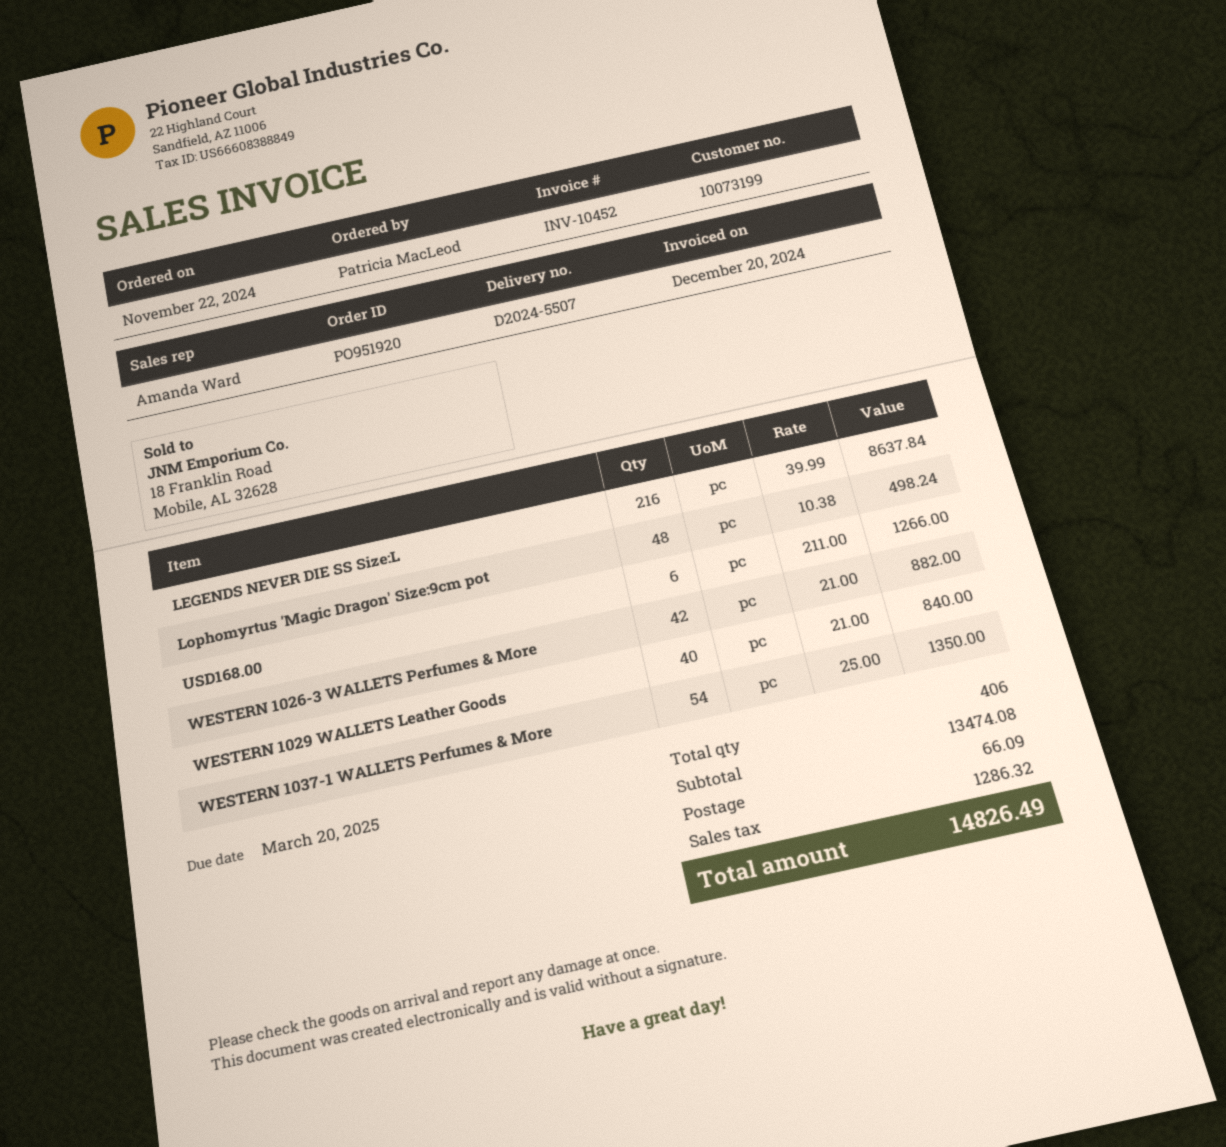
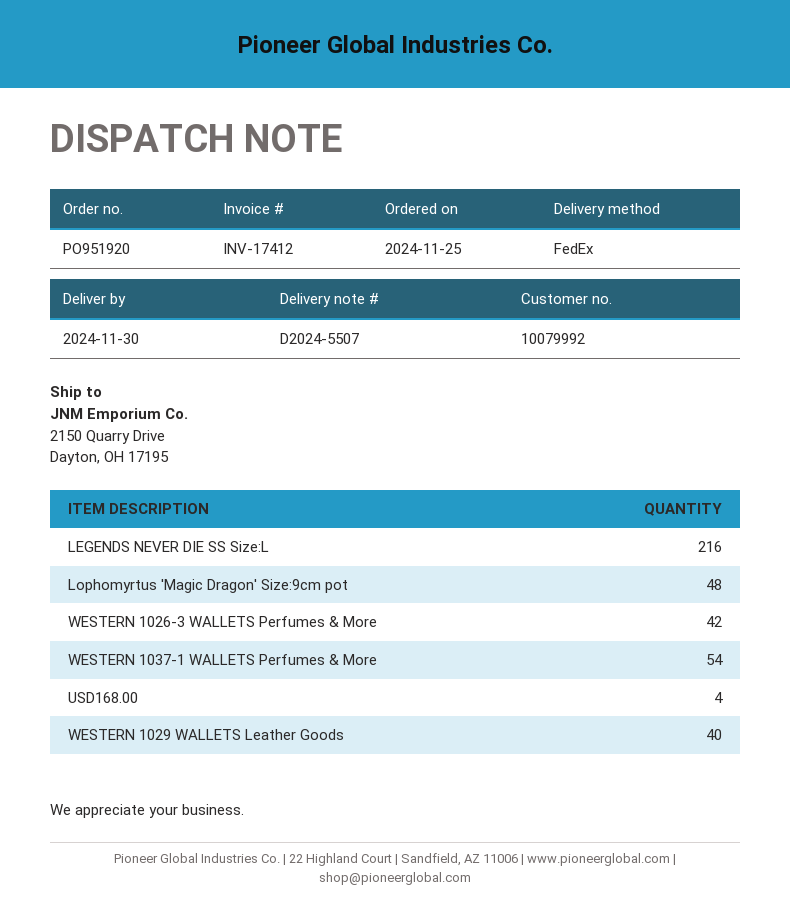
order date: 2024-11-22 -> 2024-11-25
invoice number: INV-10452 -> INV-17412
customer number: 10073199 -> 10079992
USD168.00: 6 -> 4

